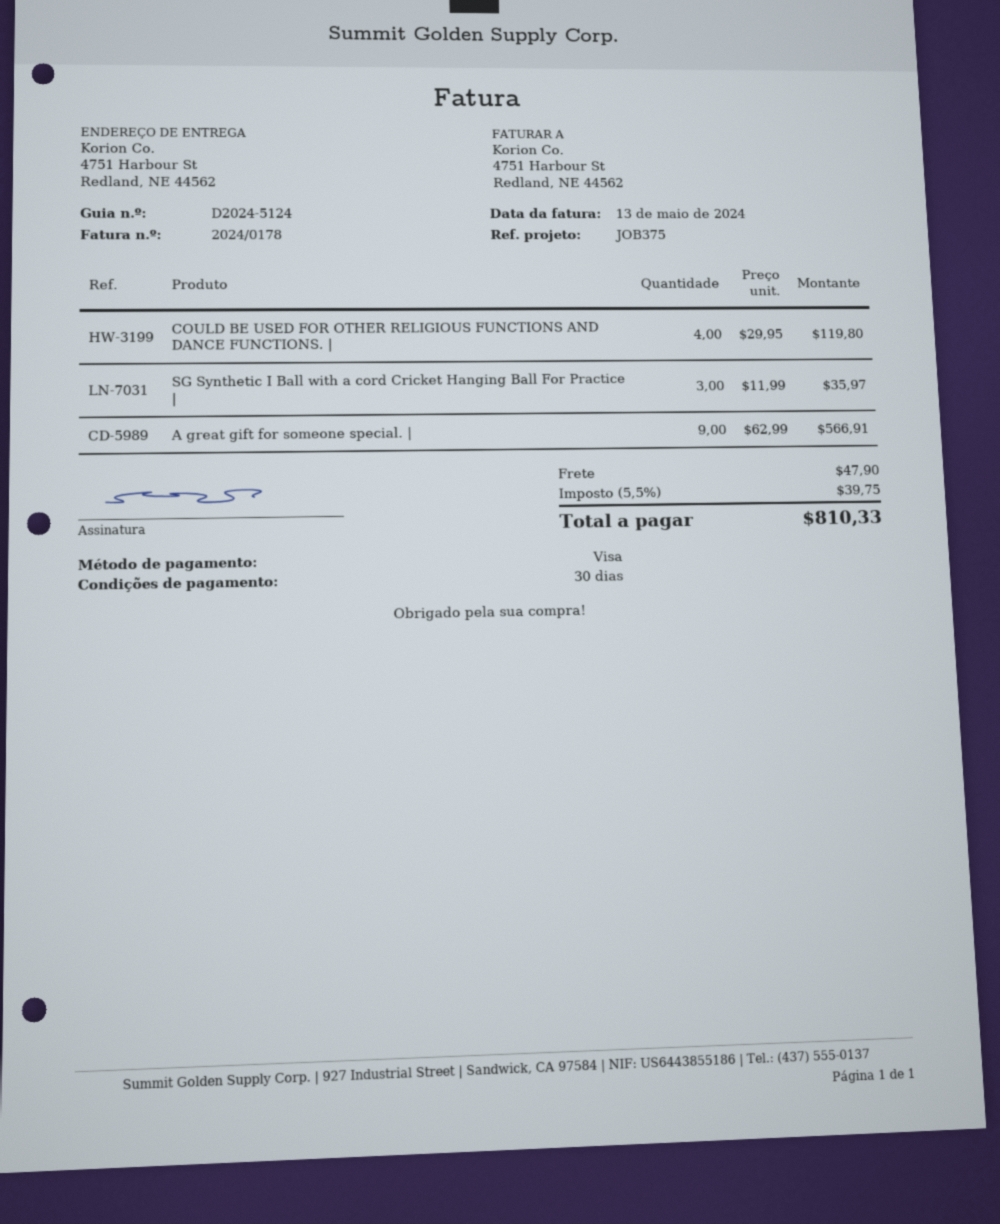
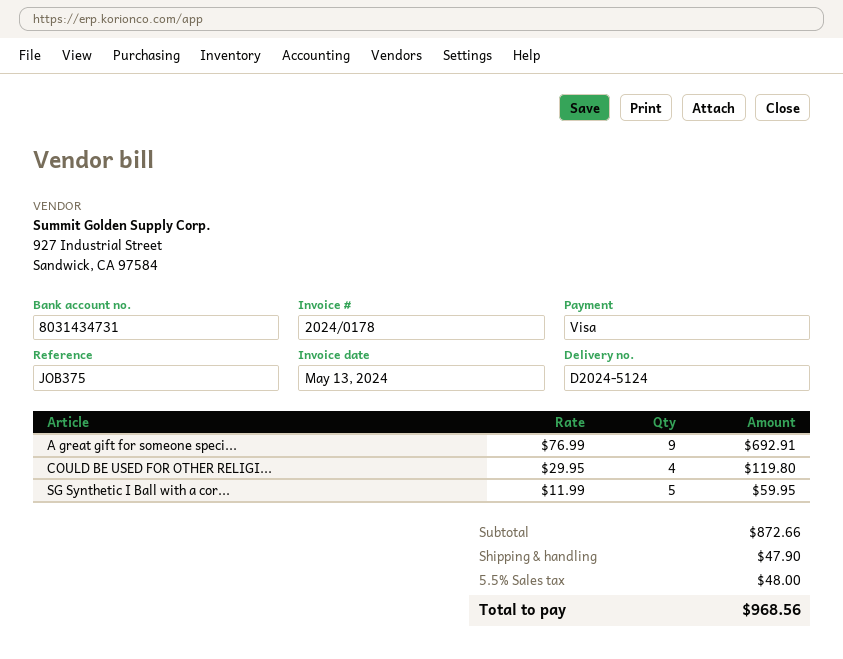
SG Synthetic I Ball with a cord Cricket Hanging Ball For Practice |: 3 x 11.99 = 35.97 -> 5 x 11.99 = 59.95
A great gift for someone special. |: 9 x 62.99 = 566.91 -> 9 x 76.99 = 692.91
tax: 5.5% = 39.75 -> 5.5% = 48.00
total: 810.33 -> 968.56

